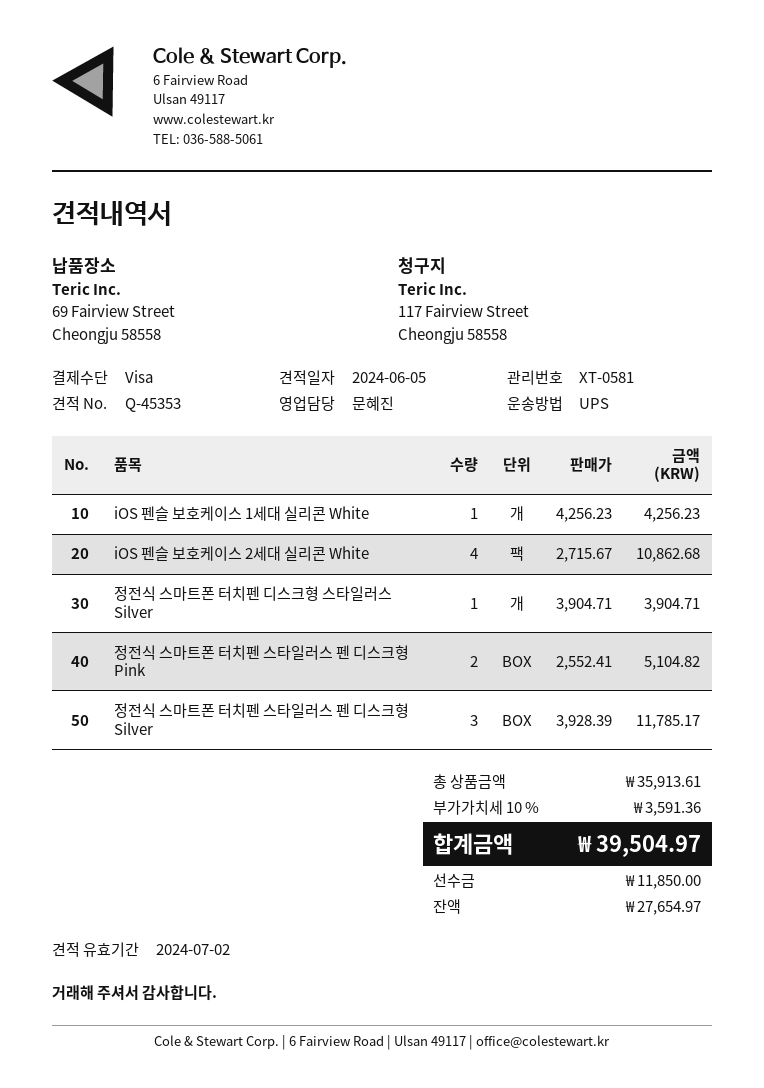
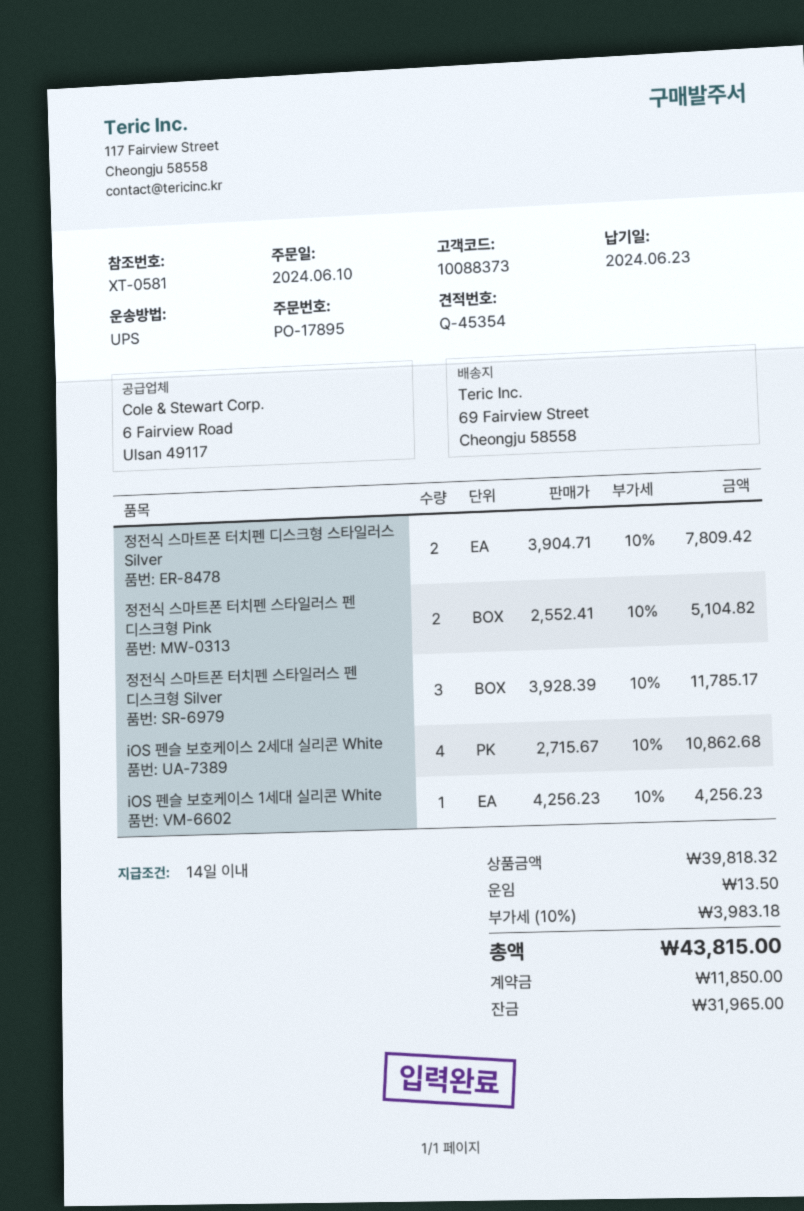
quote number: Q-45353 -> Q-45354
정전식 스마트폰 터치펜 디스크형 스타일러스 Silver: 1 x 3904.71 = 3904.71 -> 2 x 3904.71 = 7809.42
subtotal: 35913.61 -> 39818.32
shipping: none -> 13.50
tax: 10% = 3591.36 -> 10% = 3983.18
total: 39504.97 -> 43815.00
balance: 27654.97 -> 31965.00

